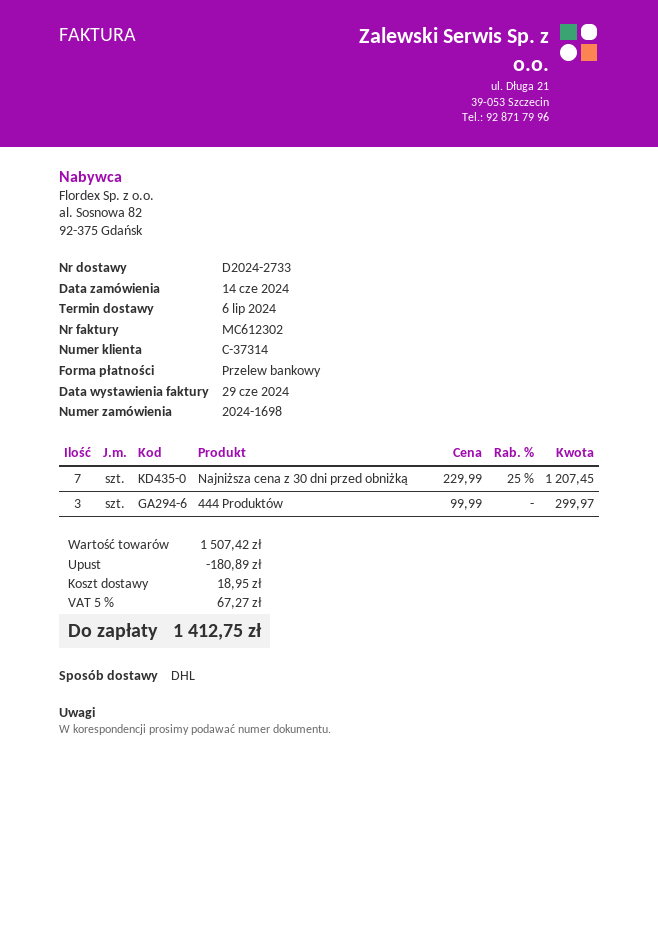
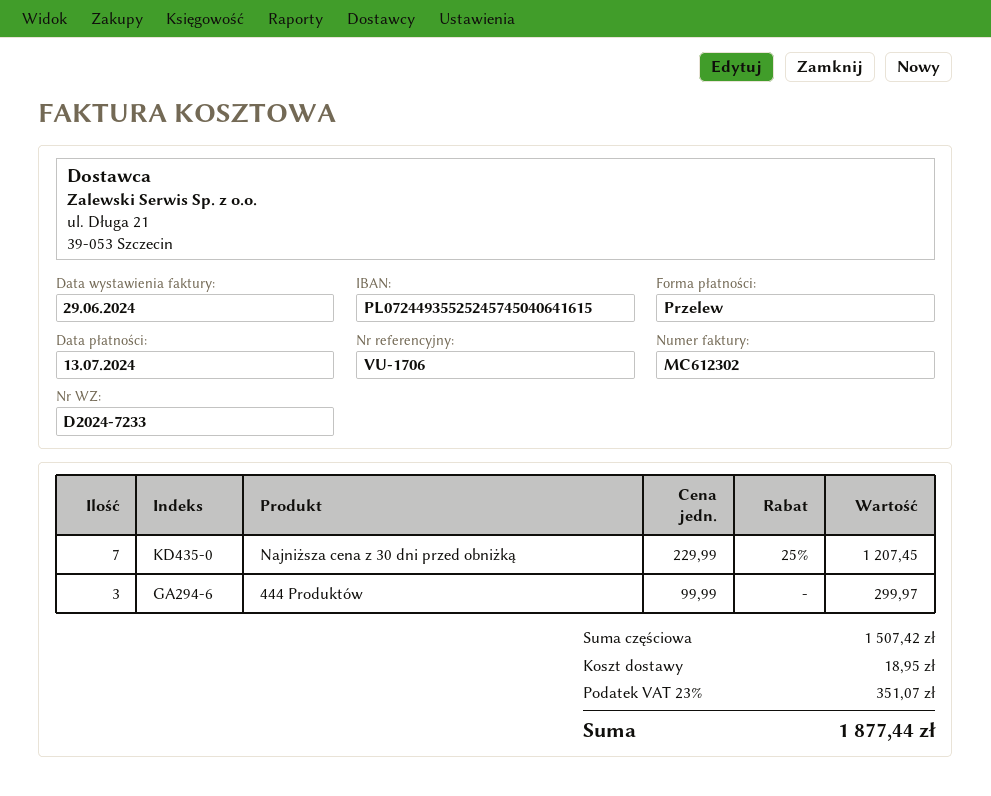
delivery note number: D2024-2733 -> D2024-7233
discount: 180.89 -> none
tax: 5% = 67.27 -> 23% = 351.07
total: 1412.75 -> 1877.44

